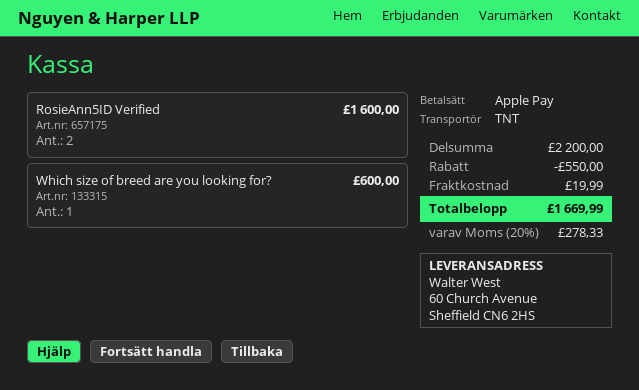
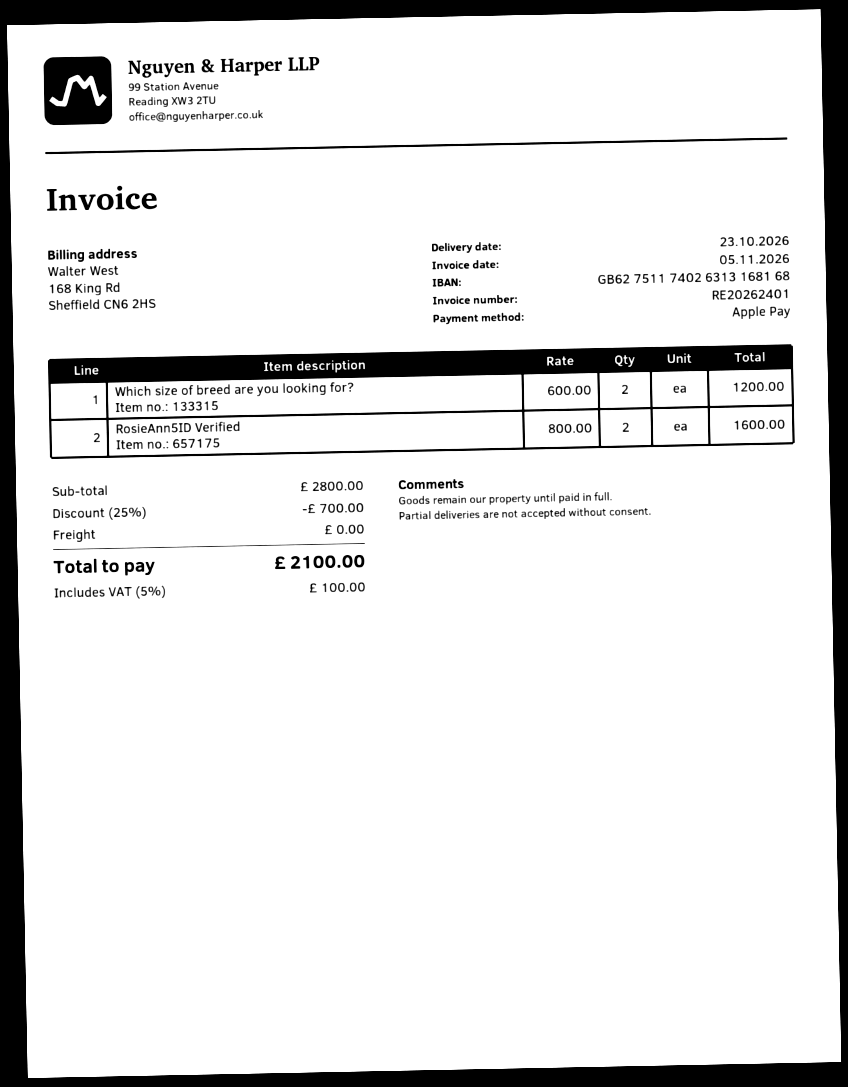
Which size of breed are you looking for?: 1 for 600.00 -> 2 for 1200.00
subtotal: 2200.00 -> 2800.00
discount: 550.00 -> 700.00
shipping: 19.99 -> 0.00
tax: 20% = 278.33 -> 5% = 100.00
total: 1669.99 -> 2100.00

